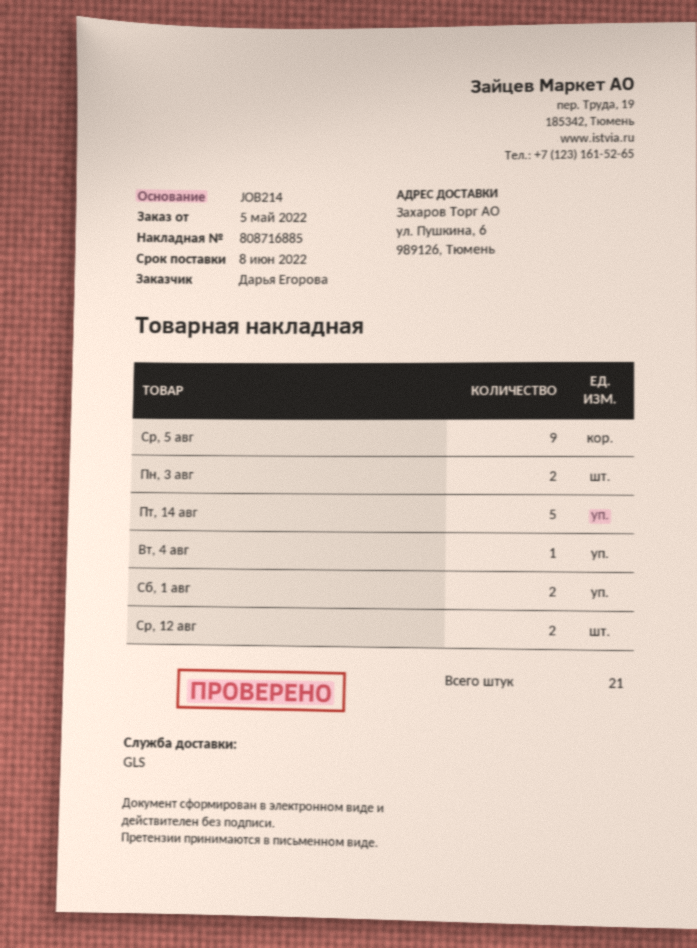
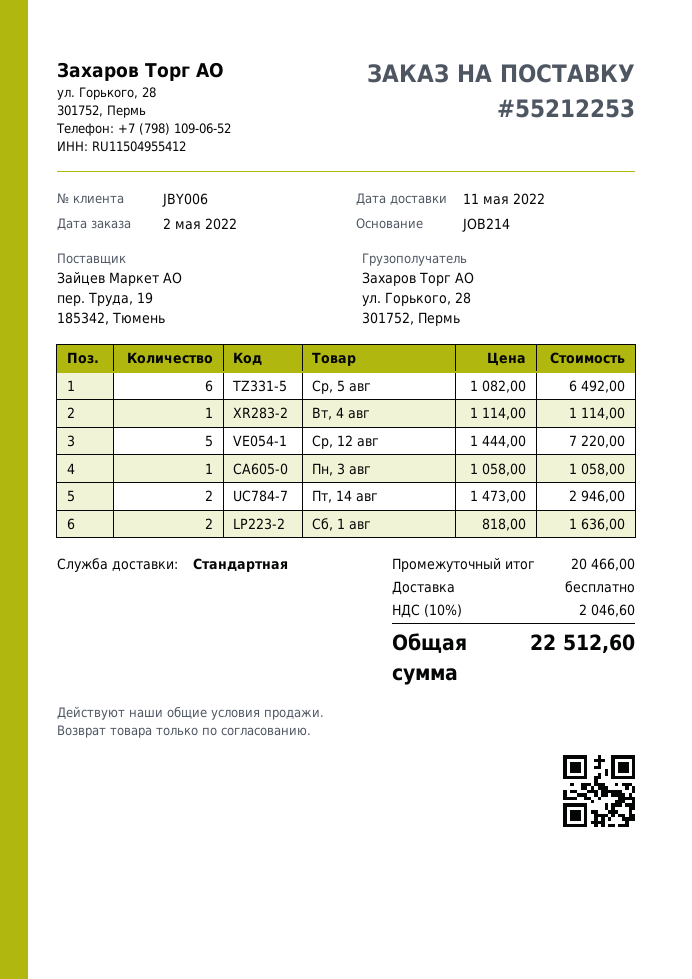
order date: 2022-05-05 -> 2022-05-02
delivery date: 2022-06-08 -> 2022-05-11
shipping method: GLS -> standard
ship to: ул. Пушкина, 6, 989126, Тюмень -> ул. Горького, 28, 301752, Пермь
Ср, 5 авг: 9 -> 6
Пн, 3 авг: 2 -> 1
Пт, 14 авг: 5 -> 2
Ср, 12 авг: 2 -> 5

